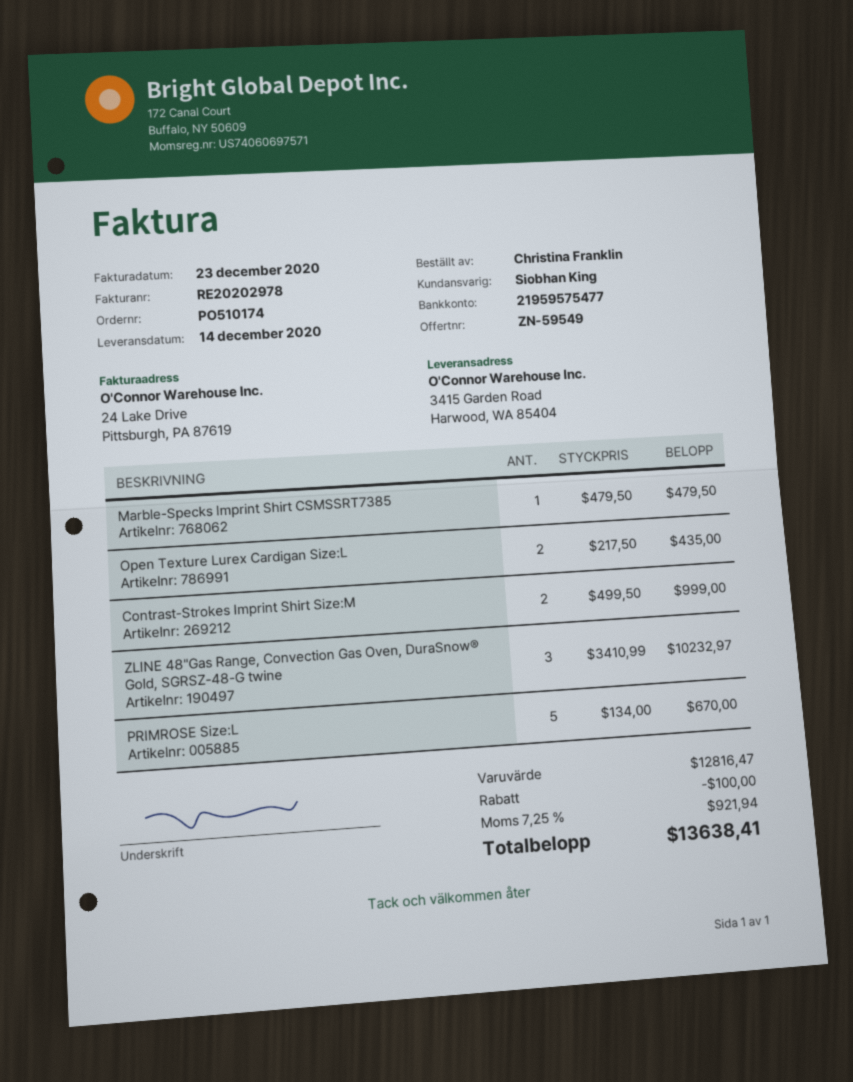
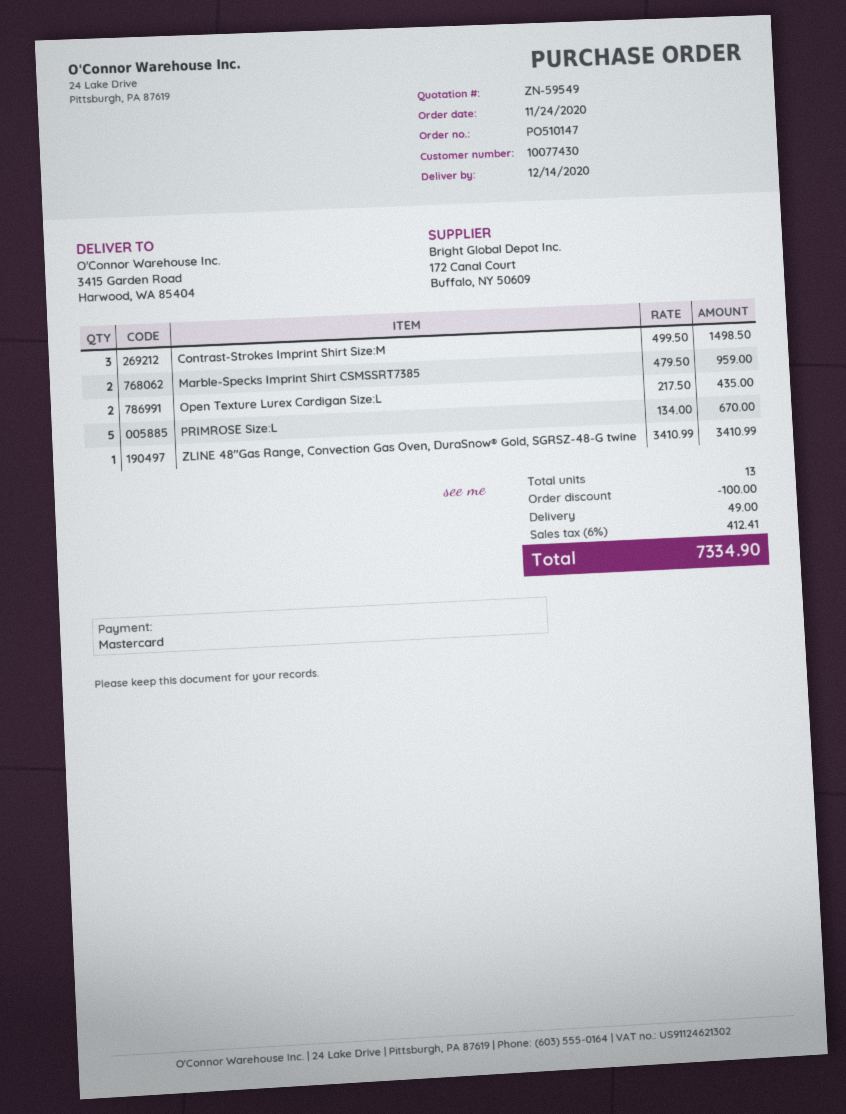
order number: PO510174 -> PO510147
Marble-Specks Imprint Shirt CSMSSRT7385: 1 x 479.50 = 479.50 -> 2 x 479.50 = 959.00
Contrast-Strokes Imprint Shirt Size:M: 2 x 499.50 = 999.00 -> 3 x 499.50 = 1498.50
ZLINE 48"Gas Range, Convection Gas Oven, DuraSnow® Gold, SGRSZ-48-G twine: 3 x 3410.99 = 10232.97 -> 1 x 3410.99 = 3410.99
shipping: none -> 49.00
tax: 7.25% = 921.94 -> 6% = 412.41
total: 13638.41 -> 7334.90

